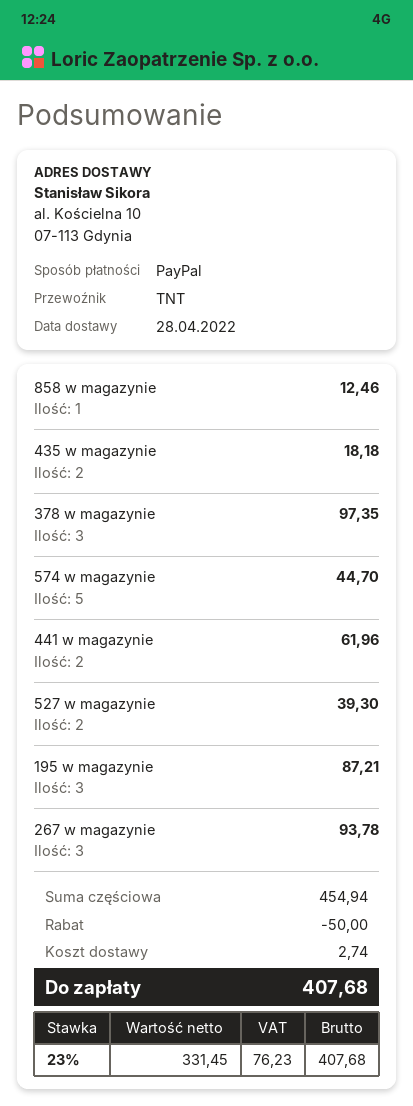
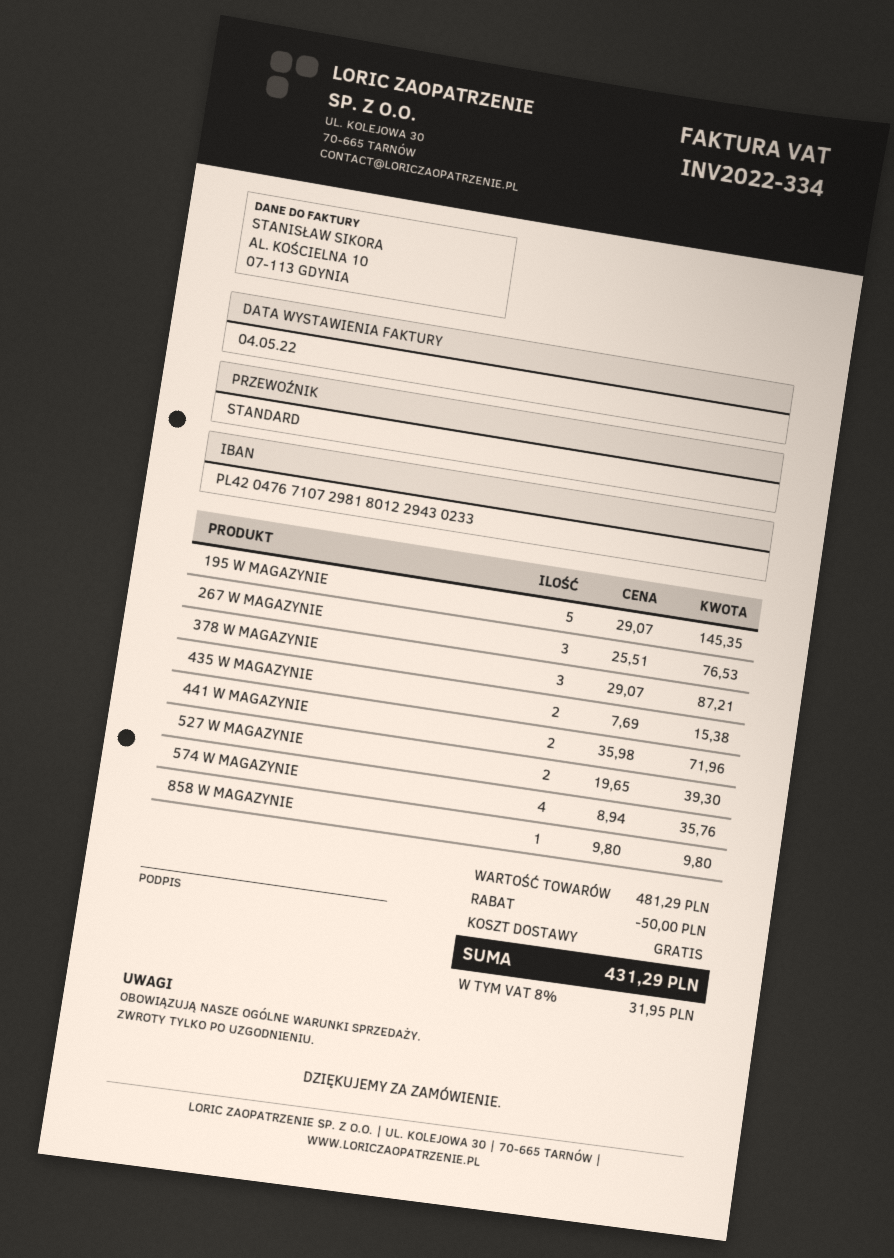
shipping method: TNT -> standard
858 w magazynie: 1 for 12.46 -> 1 for 9.80
435 w magazynie: 2 for 18.18 -> 2 for 15.38
378 w magazynie: 3 for 97.35 -> 3 for 87.21
574 w magazynie: 5 for 44.70 -> 4 for 35.76
441 w magazynie: 2 for 61.96 -> 2 for 71.96
195 w magazynie: 3 for 87.21 -> 5 for 145.35
267 w magazynie: 3 for 93.78 -> 3 for 76.53
subtotal: 454.94 -> 481.29
shipping: 2.74 -> 0.00
tax: 23% = 76.23 -> 8% = 31.95
total: 407.68 -> 431.29

